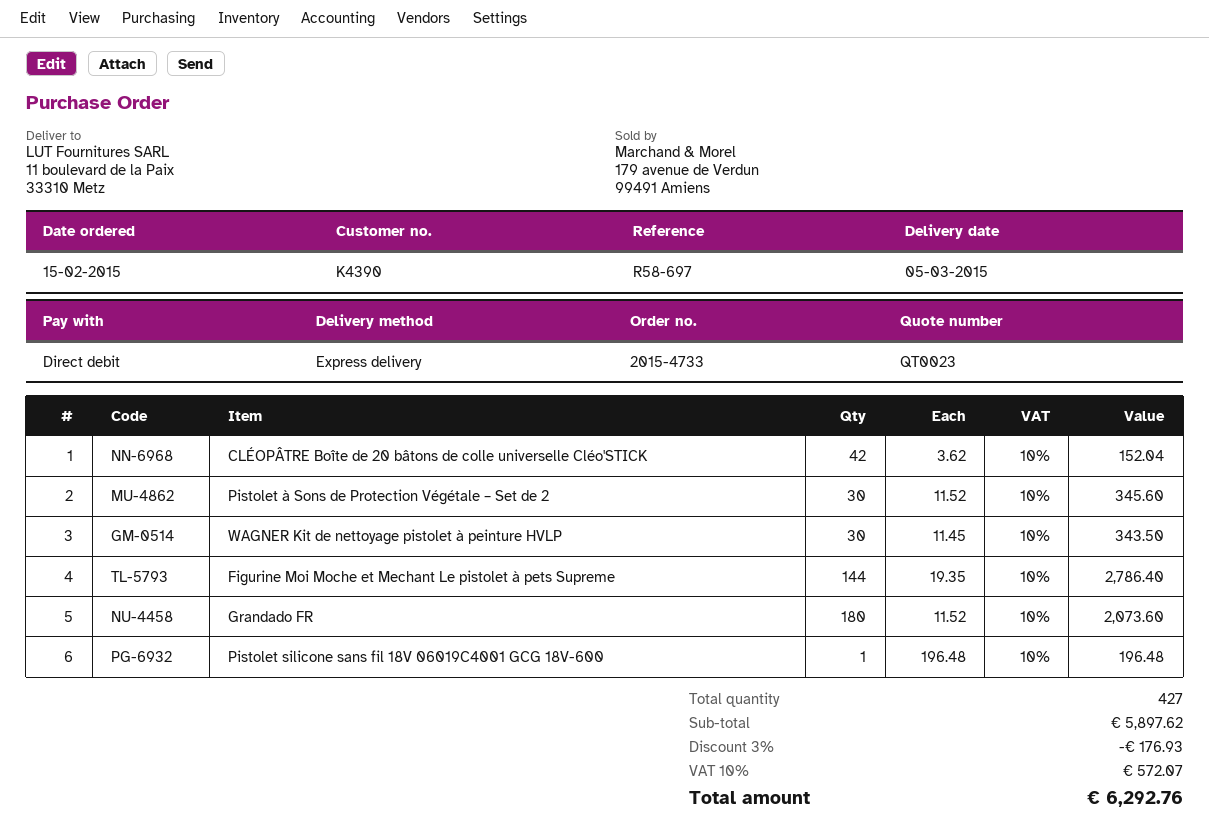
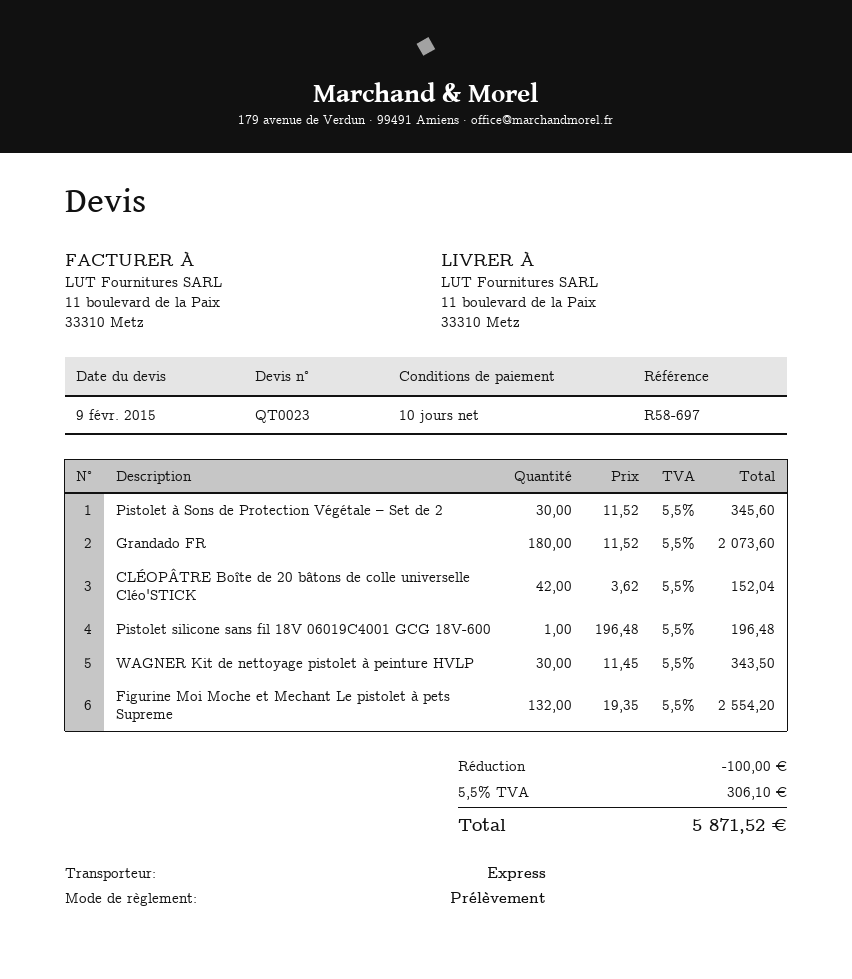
Figurine Moi Moche et Mechant Le pistolet à pets Supreme: 144 x 19.35 = 2786.40 -> 132 x 19.35 = 2554.20
discount: 176.93 -> 100.00
tax: 10% = 572.07 -> 5.5% = 306.10
total: 6292.76 -> 5871.52

